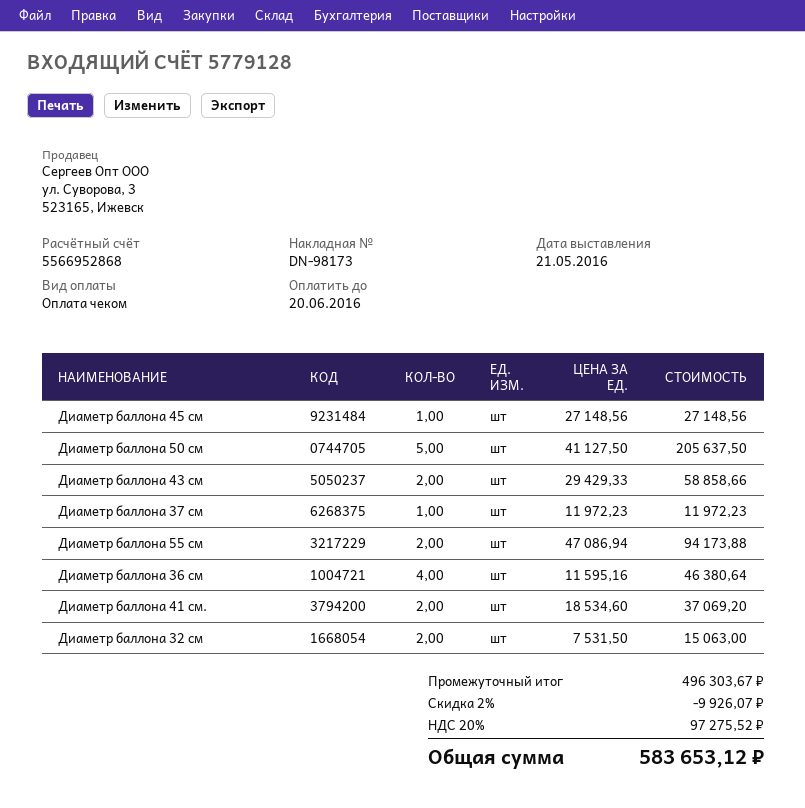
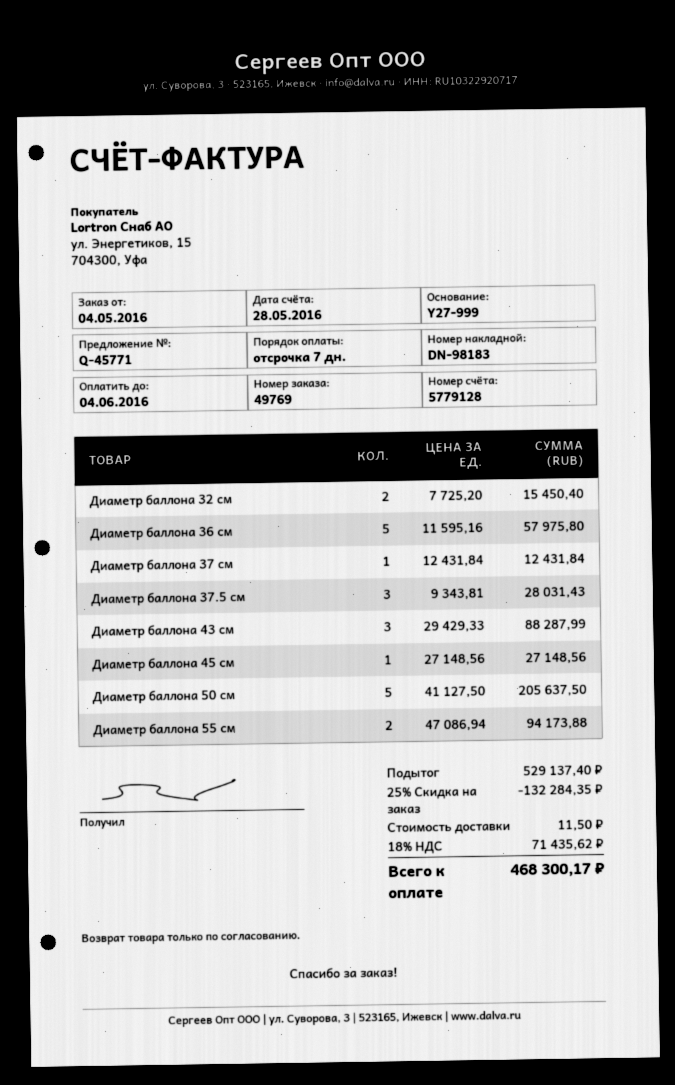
delivery note number: DN-98173 -> DN-98183
invoice date: 2016-05-21 -> 2016-05-28
due date: 2016-06-20 -> 2016-06-04
Диаметр баллона 43 см: 2 x 29429.33 = 58858.66 -> 3 x 29429.33 = 88287.99
Диаметр баллона 37 см: 1 x 11972.23 = 11972.23 -> 1 x 12431.84 = 12431.84
Диаметр баллона 36 см: 4 x 11595.16 = 46380.64 -> 5 x 11595.16 = 57975.80
Диаметр баллона 41 см.: 2 x 18534.60 = 37069.20 -> none
Диаметр баллона 32 см: 2 x 7531.50 = 15063.00 -> 2 x 7725.20 = 15450.40
Диаметр баллона 37.5 см: none -> 3 x 9343.81 = 28031.43
subtotal: 496303.67 -> 529137.40
discount: 2% = 9926.07 -> 25% = 132284.35
shipping: none -> 11.50
tax: 20% = 97275.52 -> 18% = 71435.62
total: 583653.12 -> 468300.17

